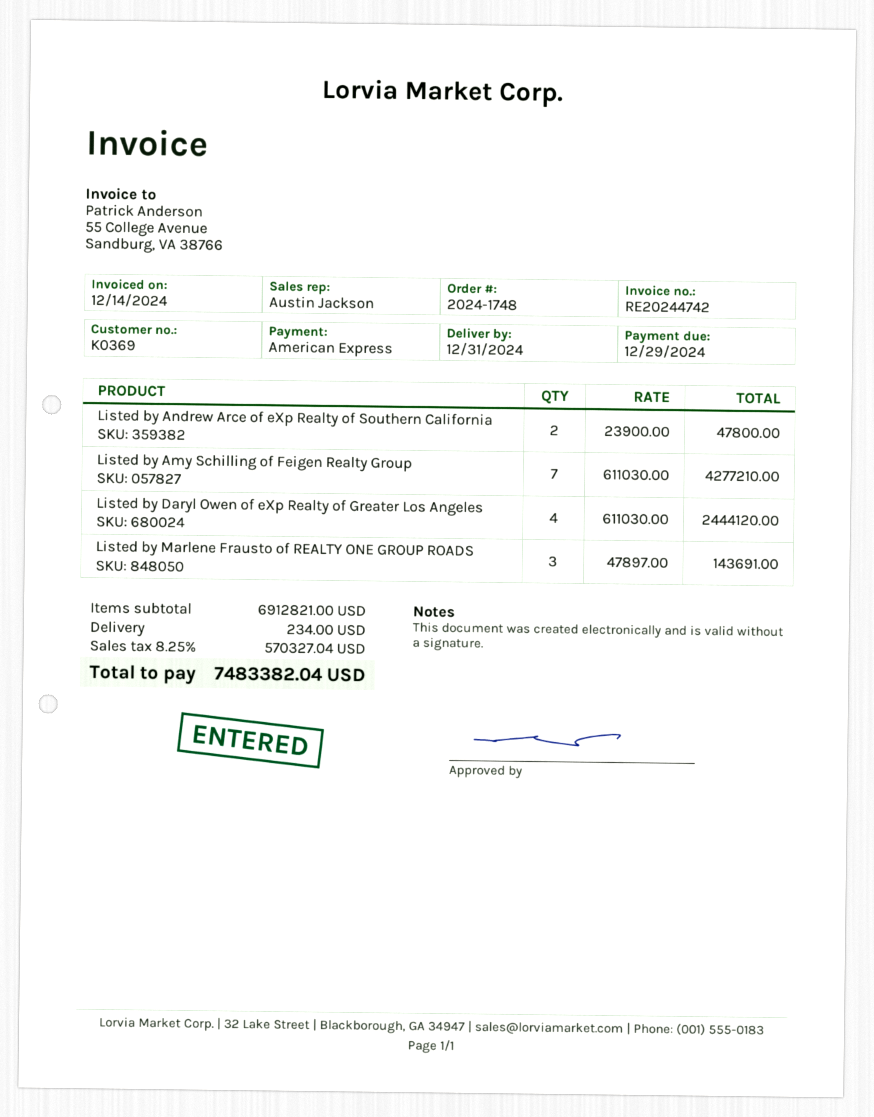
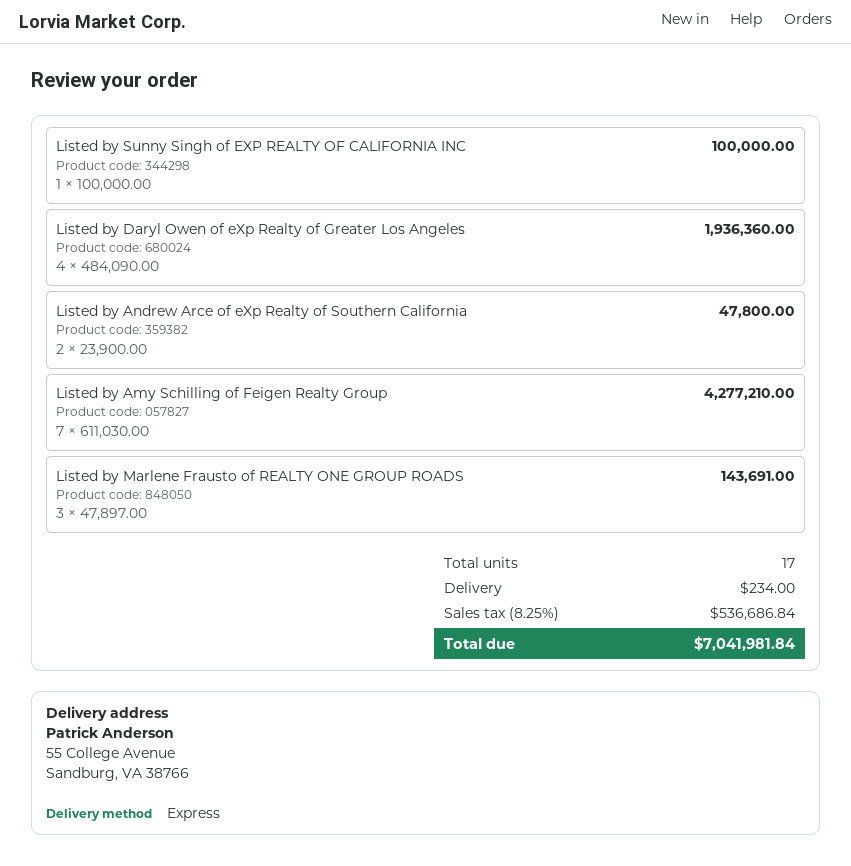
Listed by Daryl Owen of eXp Realty of Greater Los Angeles: 4 x 611030.00 = 2444120.00 -> 4 x 484090.00 = 1936360.00
Listed by Sunny Singh of EXP REALTY OF CALIFORNIA INC: none -> 1 x 100000.00 = 100000.00
tax: 8.25% = 570327.04 -> 8.25% = 536686.84
total: 7483382.04 -> 7041981.84

